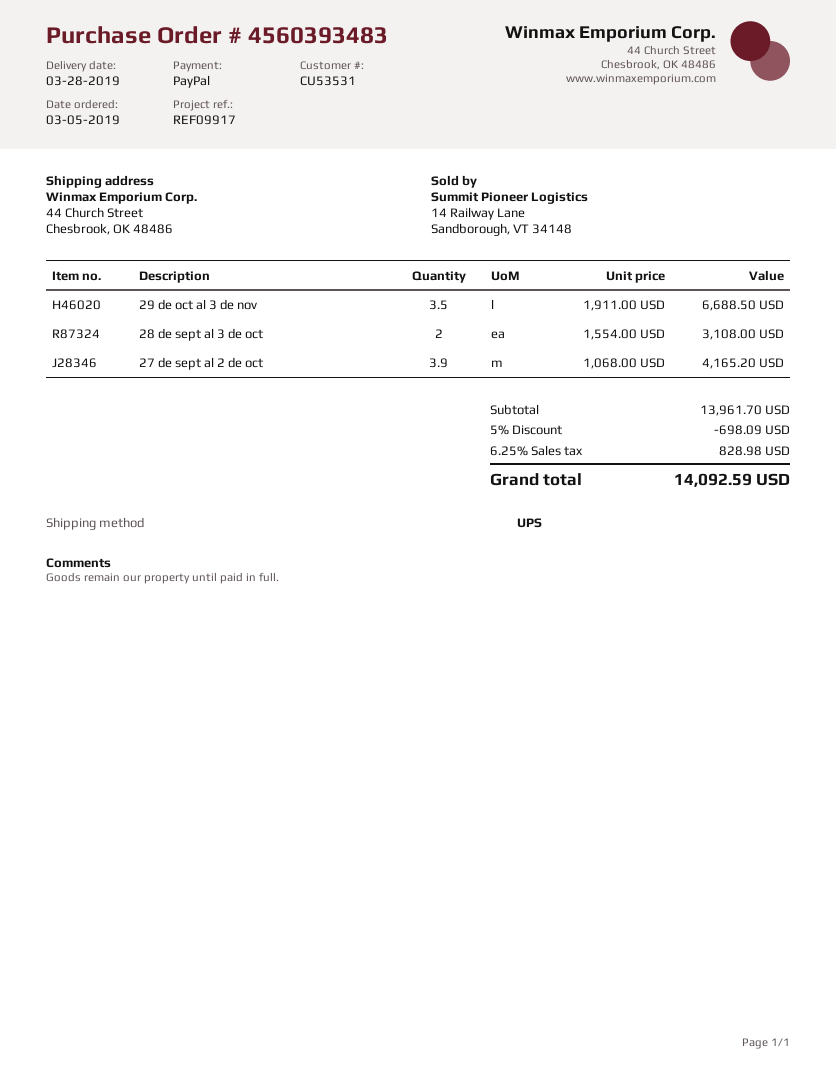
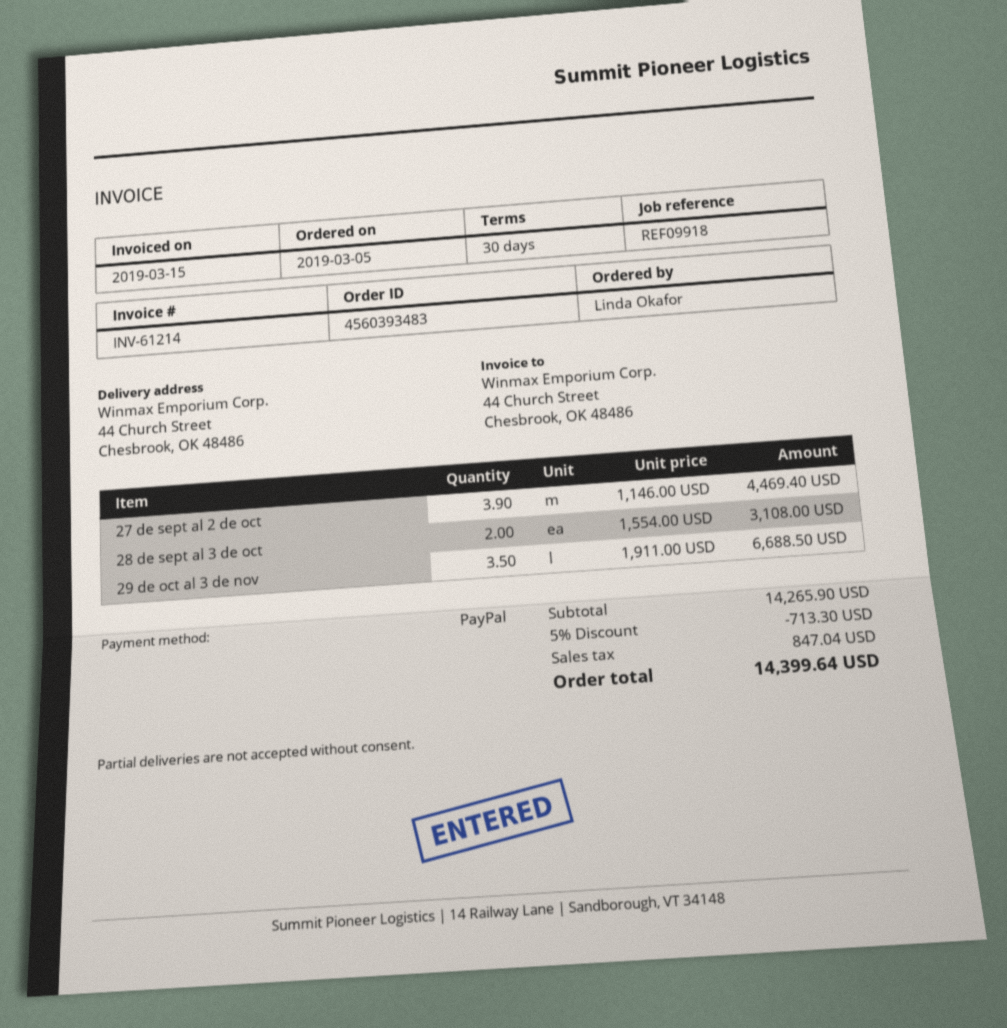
reference: REF09917 -> REF09918
27 de sept al 2 de oct: 3.9 x 1068.00 = 4165.20 -> 3.9 x 1146.00 = 4469.40
subtotal: 13961.70 -> 14265.90
discount: 5% = 698.09 -> 5% = 713.30
tax: 828.98 -> 847.04
total: 14092.59 -> 14399.64

